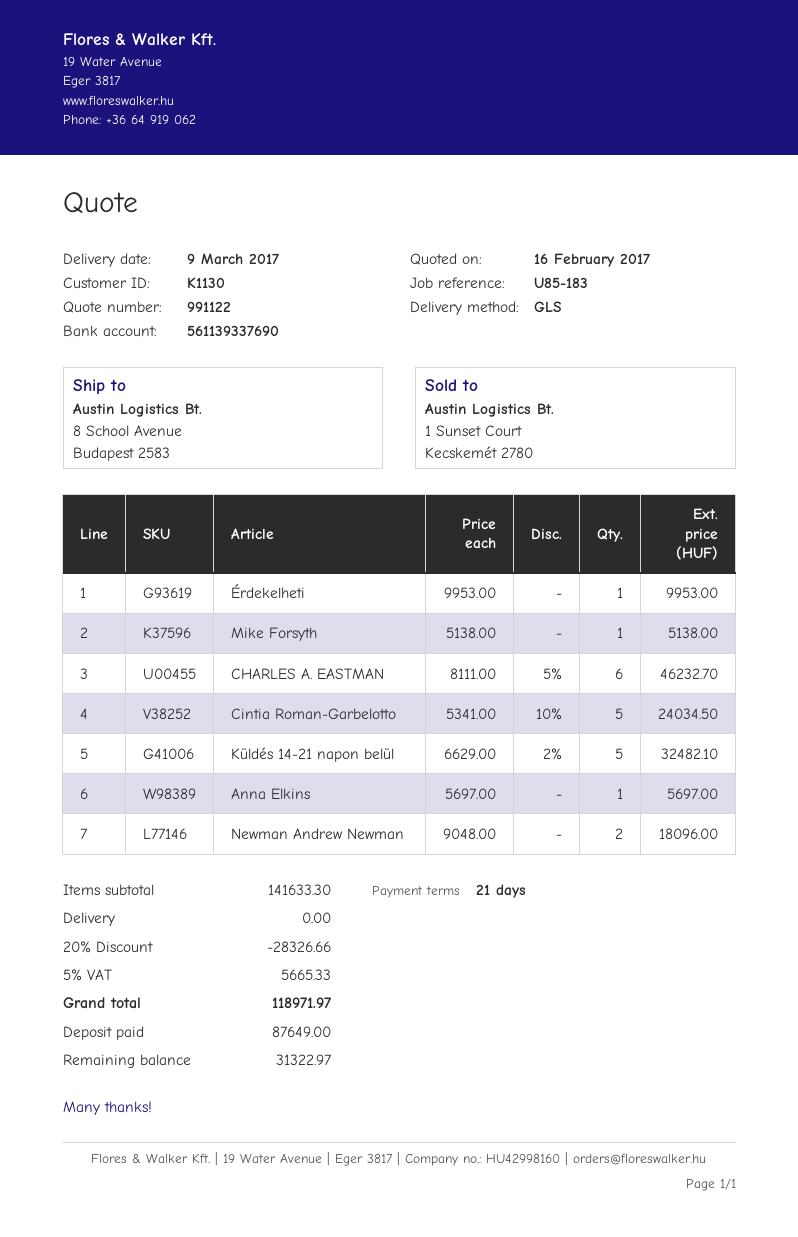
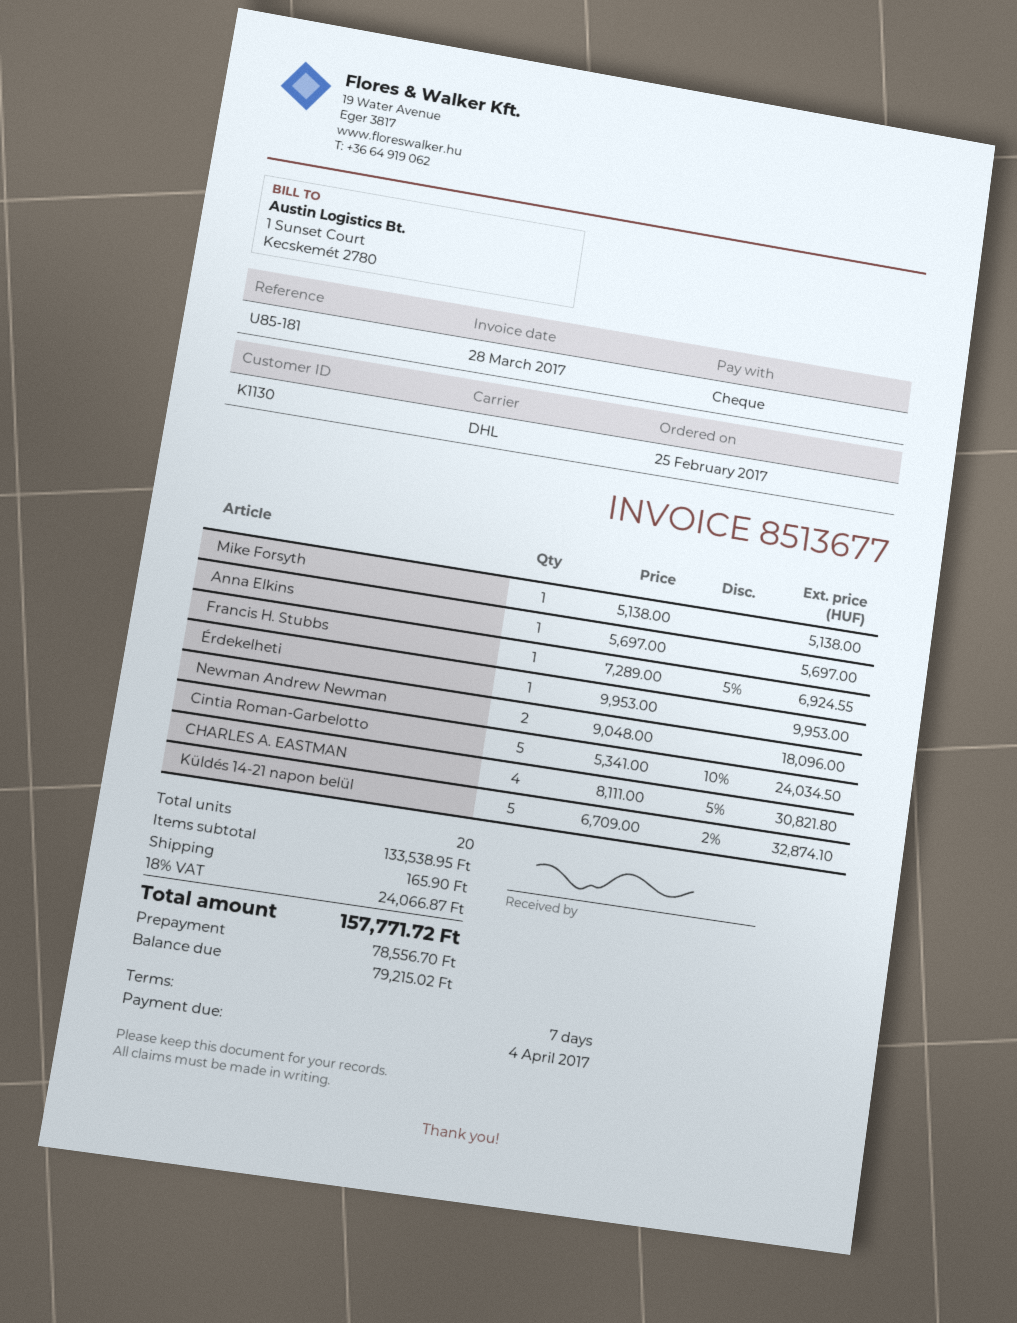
payment terms: 21 days -> 7 days
reference: U85-183 -> U85-181
shipping method: GLS -> DHL
CHARLES A. EASTMAN: 6 x 8111.00 - 5% = 46232.70 -> 4 x 8111.00 - 5% = 30821.80
Küldés 14-21 napon belül: 5 x 6629.00 - 2% = 32482.10 -> 5 x 6709.00 - 2% = 32874.10
Francis H. Stubbs: none -> 1 x 7289.00 - 5% = 6924.55
subtotal: 141633.30 -> 133538.95
discount: 20% = 28326.66 -> none
shipping: 0.00 -> 165.90
tax: 5% = 5665.33 -> 18% = 24066.87
total: 118971.97 -> 157771.72
deposit: 87649.00 -> 78556.70
balance: 31322.97 -> 79215.02

